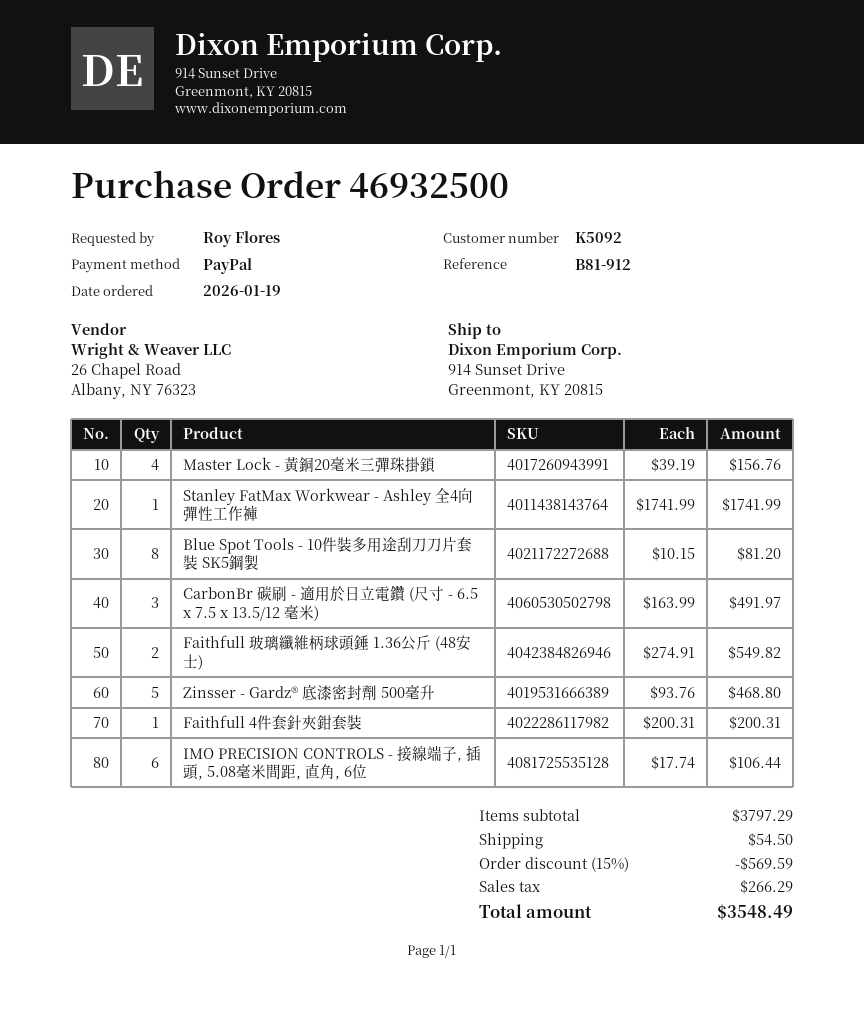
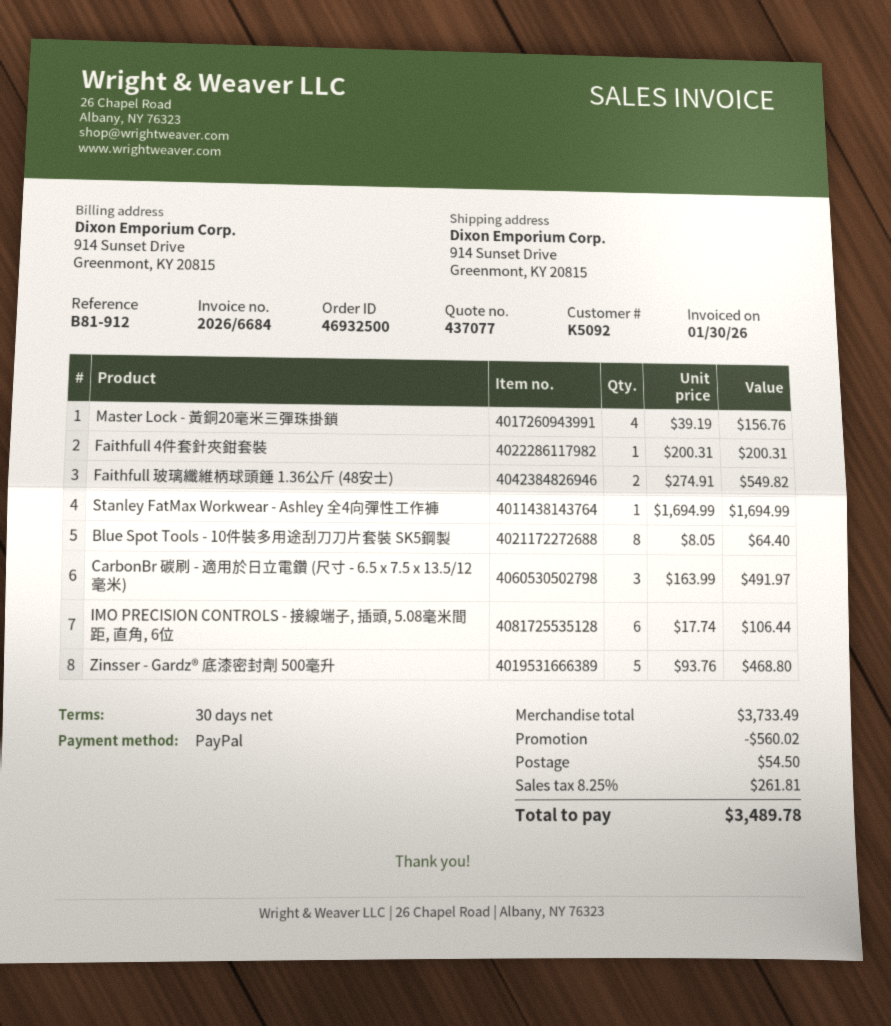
Stanley FatMax Workwear - Ashley 全4向彈性工作褲: 1 x 1741.99 = 1741.99 -> 1 x 1694.99 = 1694.99
Blue Spot Tools - 10件裝多用途刮刀刀片套裝 SK5鋼製: 8 x 10.15 = 81.20 -> 8 x 8.05 = 64.40
subtotal: 3797.29 -> 3733.49
discount: 569.59 -> 560.02
tax: 266.29 -> 261.81
total: 3548.49 -> 3489.78

